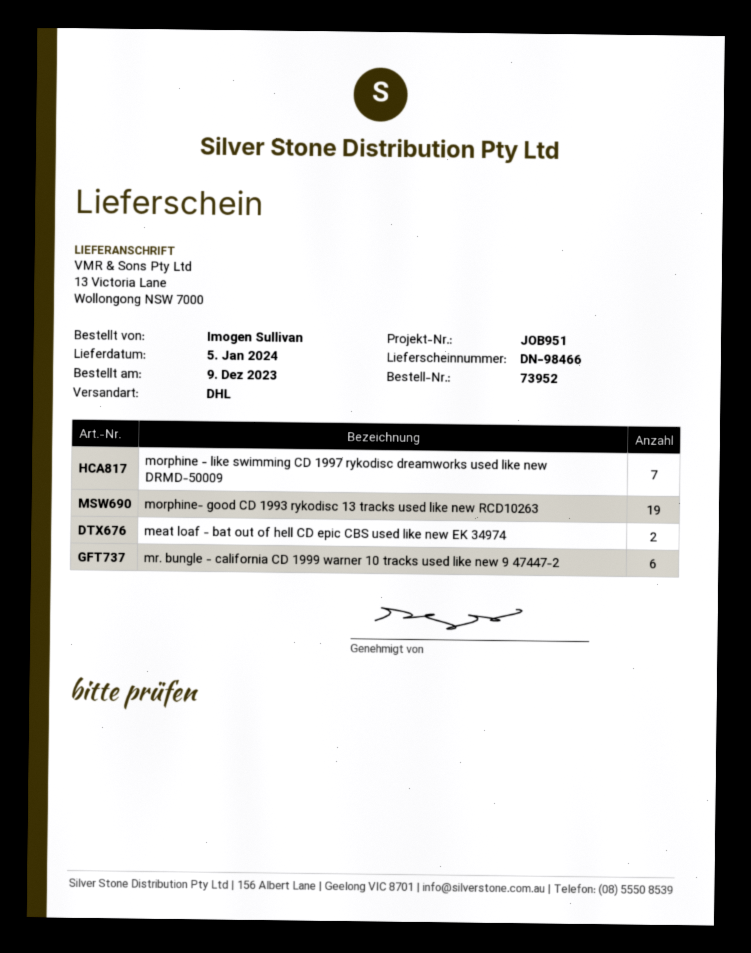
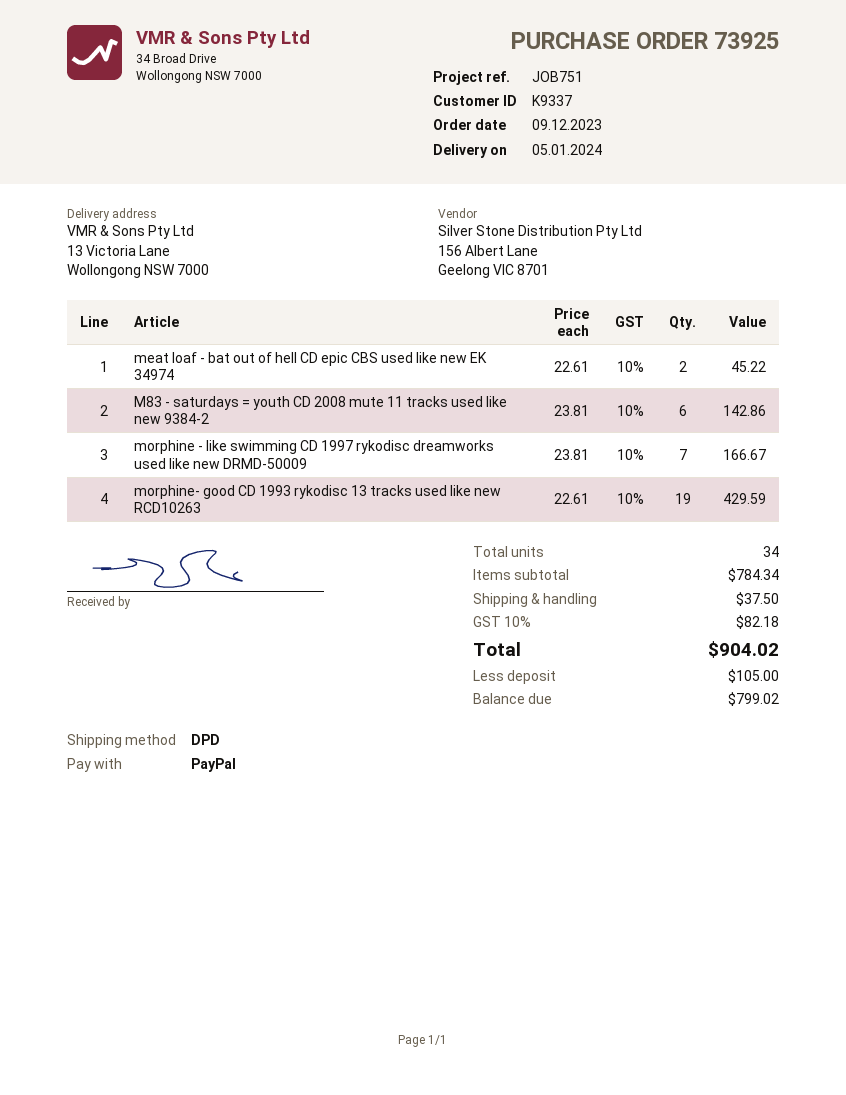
order number: 73952 -> 73925
reference: JOB951 -> JOB751
shipping method: DHL -> DPD
mr. bungle - california CD 1999 warner 10 tracks used like new 9 47447-2: 6 -> none
M83 - saturdays = youth CD 2008 mute 11 tracks used like new 9384-2: none -> 6

